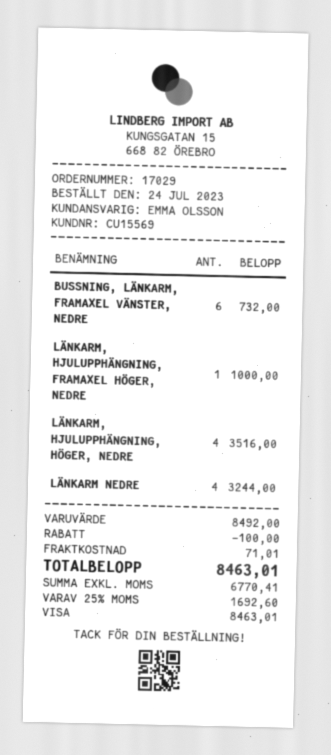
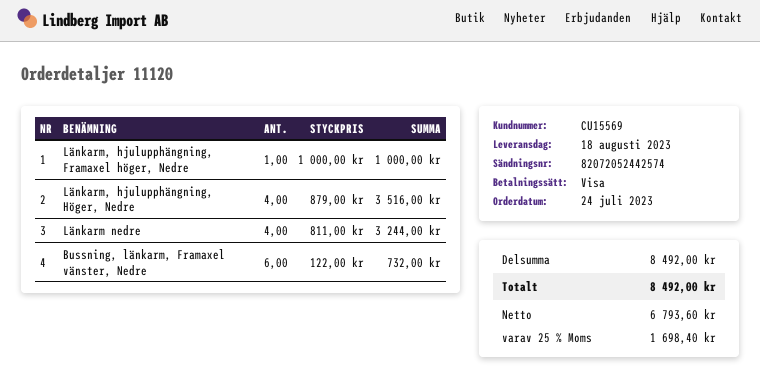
order number: 17029 -> 11120
discount: 100.00 -> none
shipping: 71.01 -> none
net: 6770.41 -> 6793.60
tax: 25% = 1692.60 -> 25% = 1698.40
total: 8463.01 -> 8492.00

